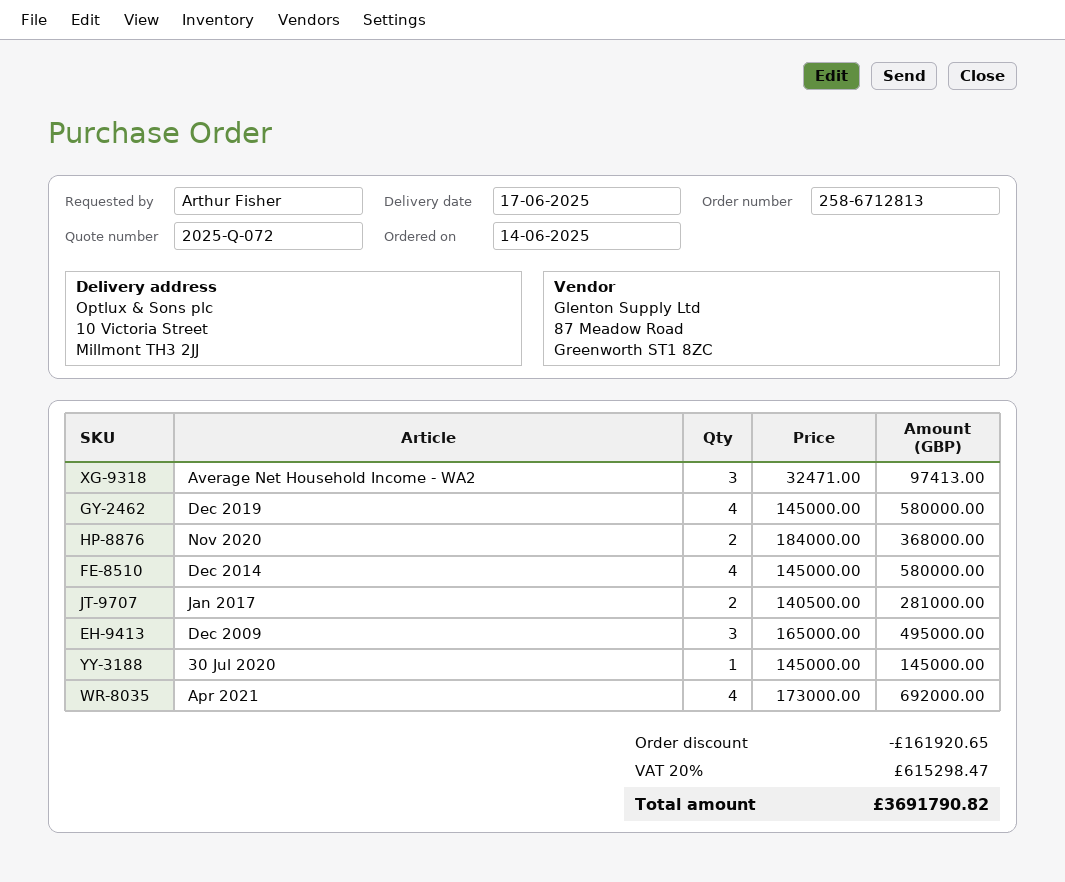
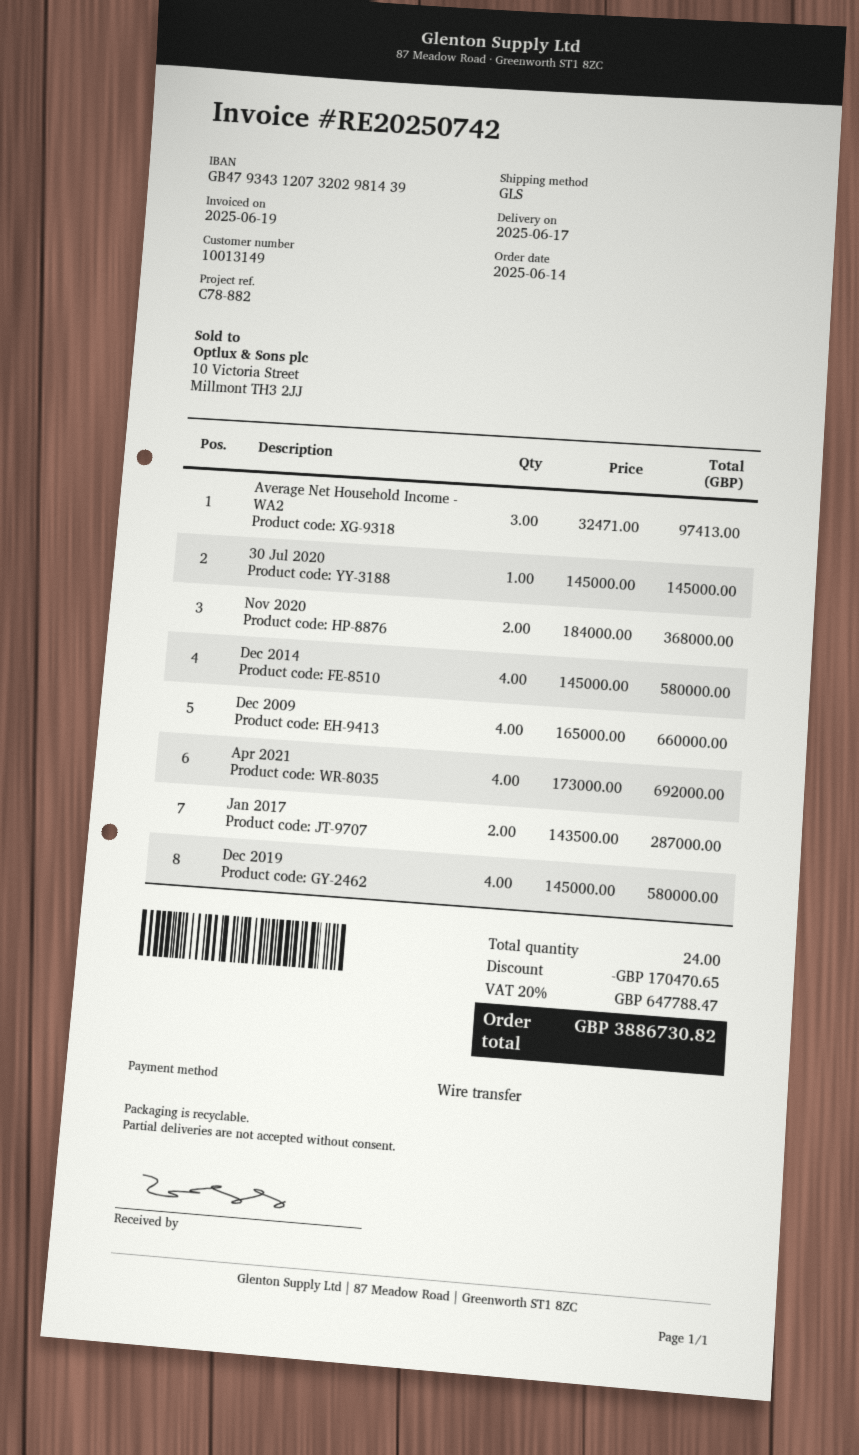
Jan 2017: 2 x 140500.00 = 281000.00 -> 2 x 143500.00 = 287000.00
Dec 2009: 3 x 165000.00 = 495000.00 -> 4 x 165000.00 = 660000.00
discount: 161920.65 -> 170470.65
tax: 20% = 615298.47 -> 20% = 647788.47
total: 3691790.82 -> 3886730.82

